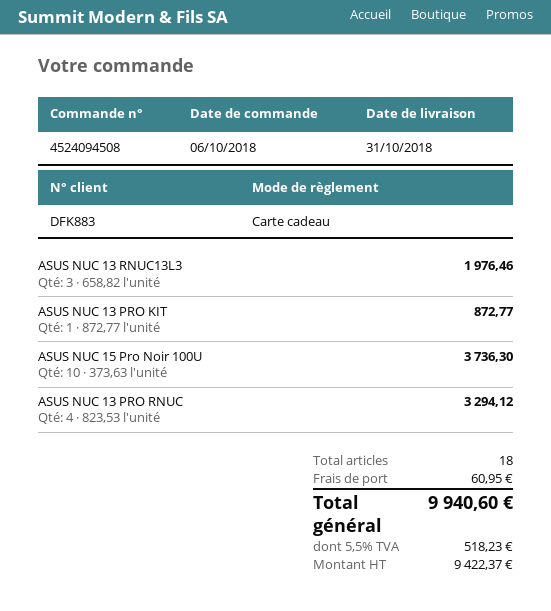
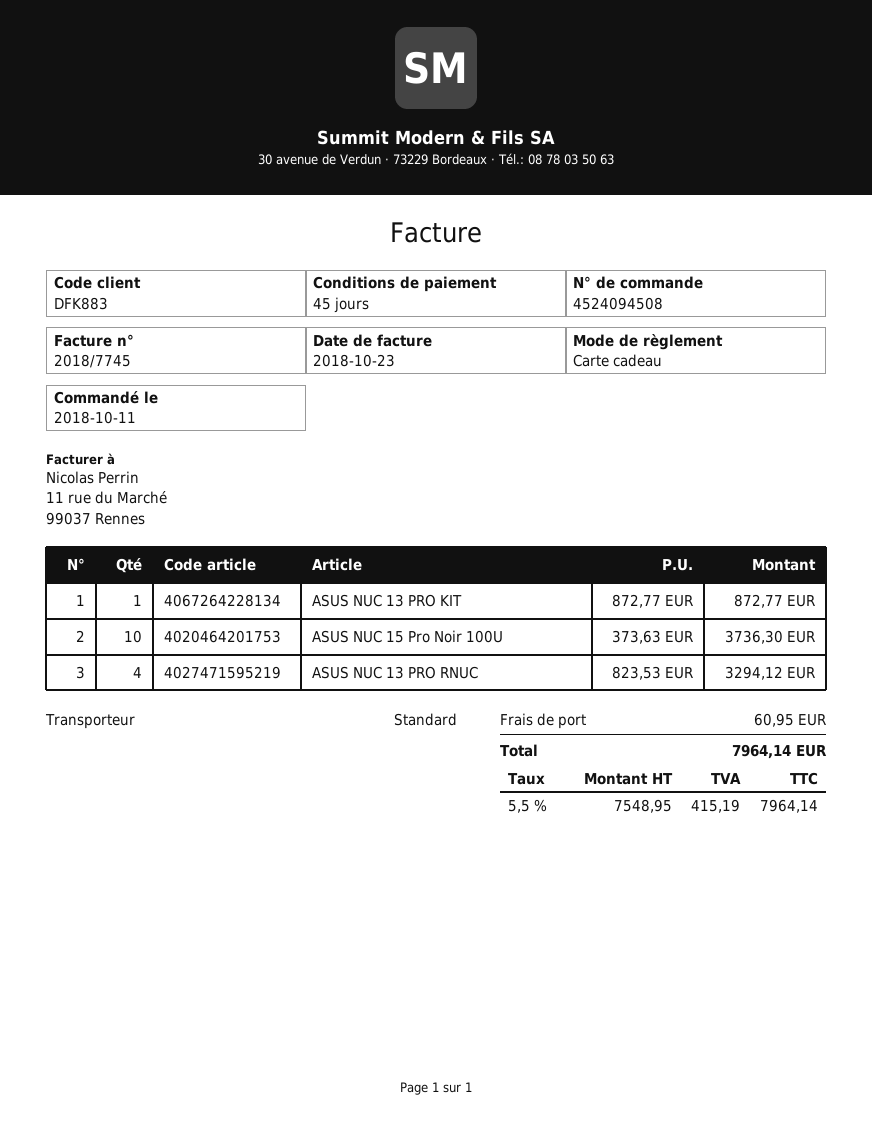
order date: 2018-10-06 -> 2018-10-11
ASUS NUC 13 RNUC13L3: 3 x 658.82 = 1976.46 -> none
net: 9422.37 -> 7548.95
tax: 5.5% = 518.23 -> 5.5% = 415.19
total: 9940.60 -> 7964.14

